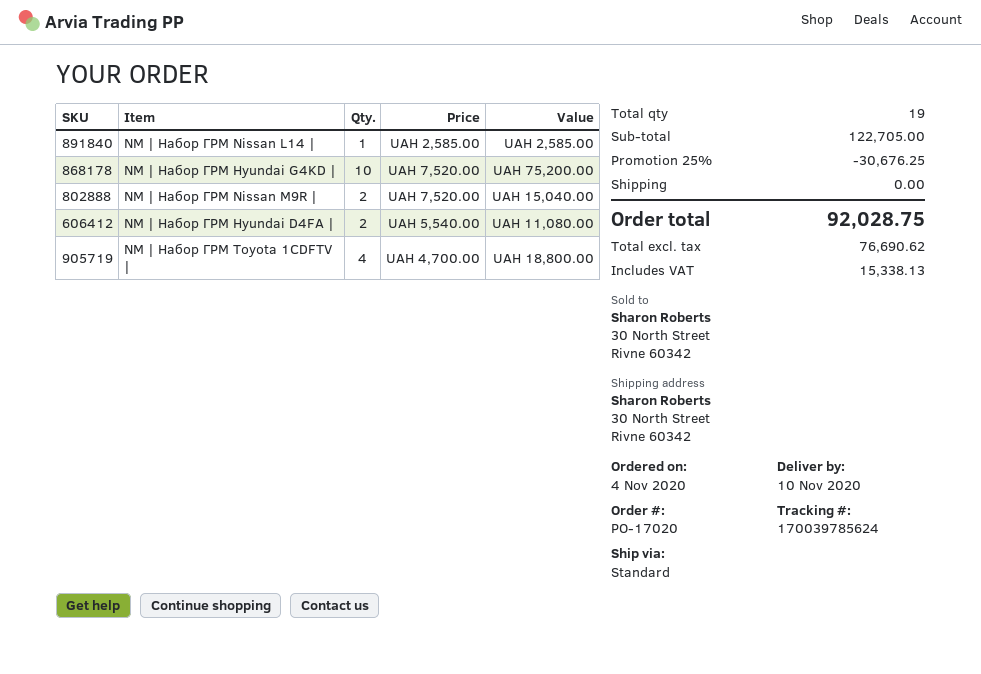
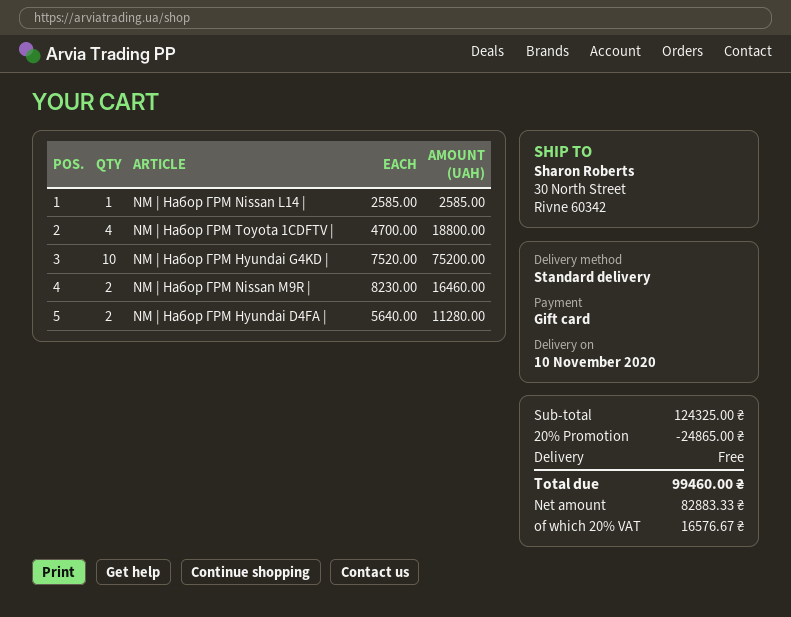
NM | Набор ГРМ Nissan M9R |: 2 x 7520.00 = 15040.00 -> 2 x 8230.00 = 16460.00
NM | Набор ГРМ Hyundai D4FA |: 2 x 5540.00 = 11080.00 -> 2 x 5640.00 = 11280.00
subtotal: 122705.00 -> 124325.00
discount: 25% = 30676.25 -> 20% = 24865.00
net: 76690.62 -> 82883.33
tax: 15338.13 -> 16576.67
total: 92028.75 -> 99460.00

